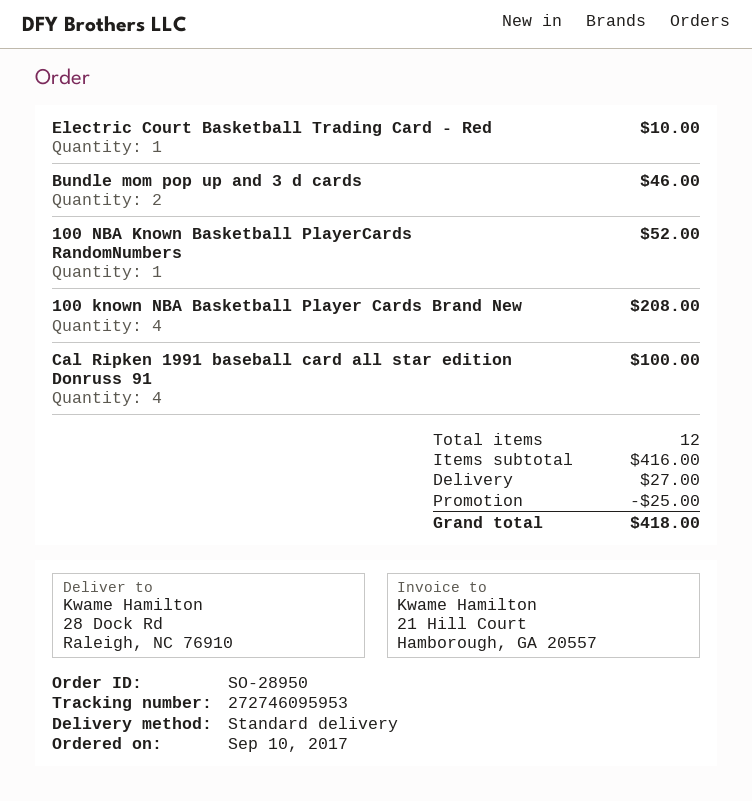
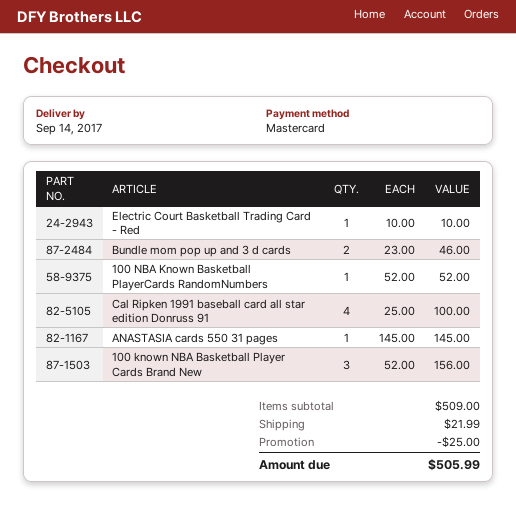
100 known NBA Basketball Player Cards Brand New: 4 for 208.00 -> 3 for 156.00
ANASTASIA cards 550 31 pages: none -> 1 for 145.00
subtotal: 416.00 -> 509.00
shipping: 27.00 -> 21.99
total: 418.00 -> 505.99

